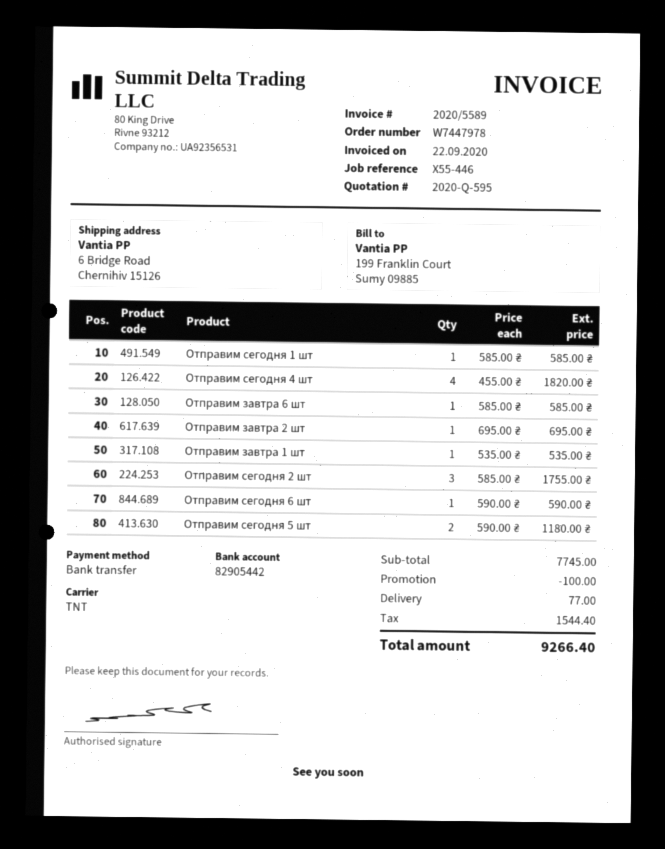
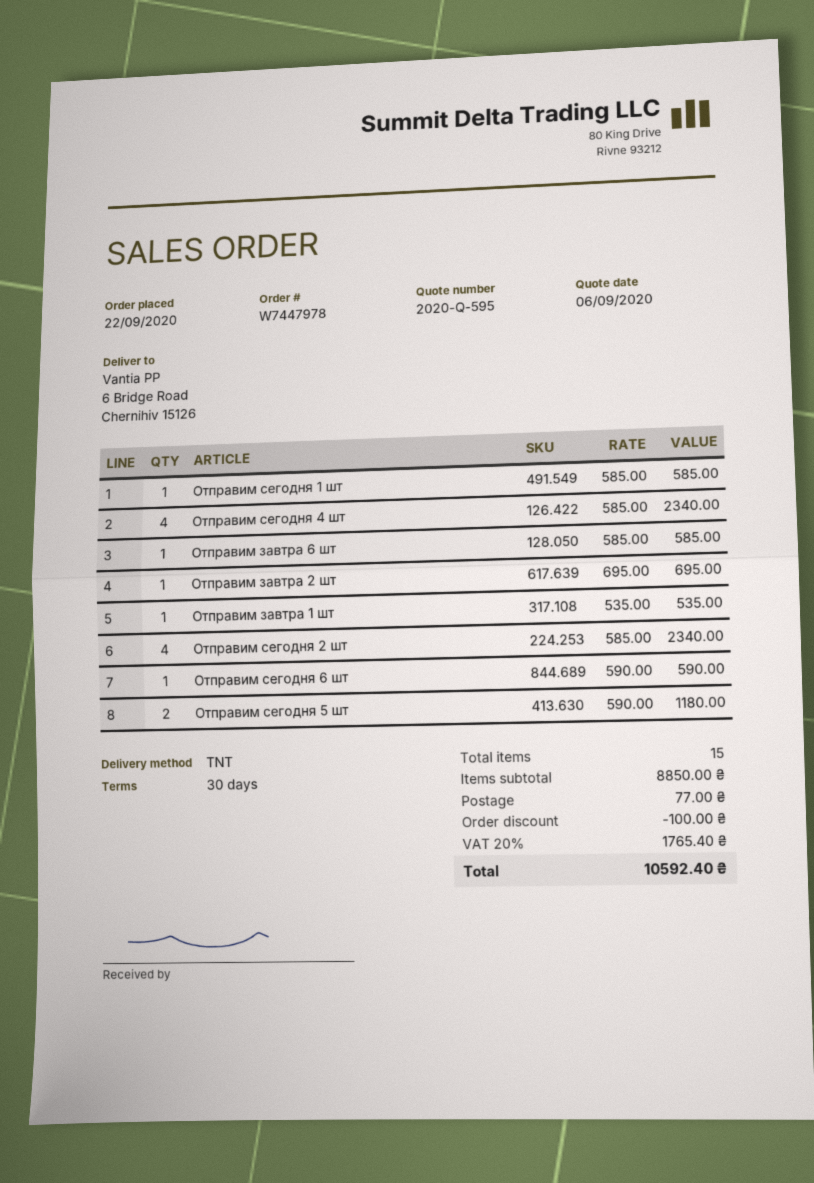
Отправим сегодня 4 шт: 4 x 455.00 = 1820.00 -> 4 x 585.00 = 2340.00
Отправим сегодня 2 шт: 3 x 585.00 = 1755.00 -> 4 x 585.00 = 2340.00
subtotal: 7745.00 -> 8850.00
tax: 1544.40 -> 1765.40
total: 9266.40 -> 10592.40

